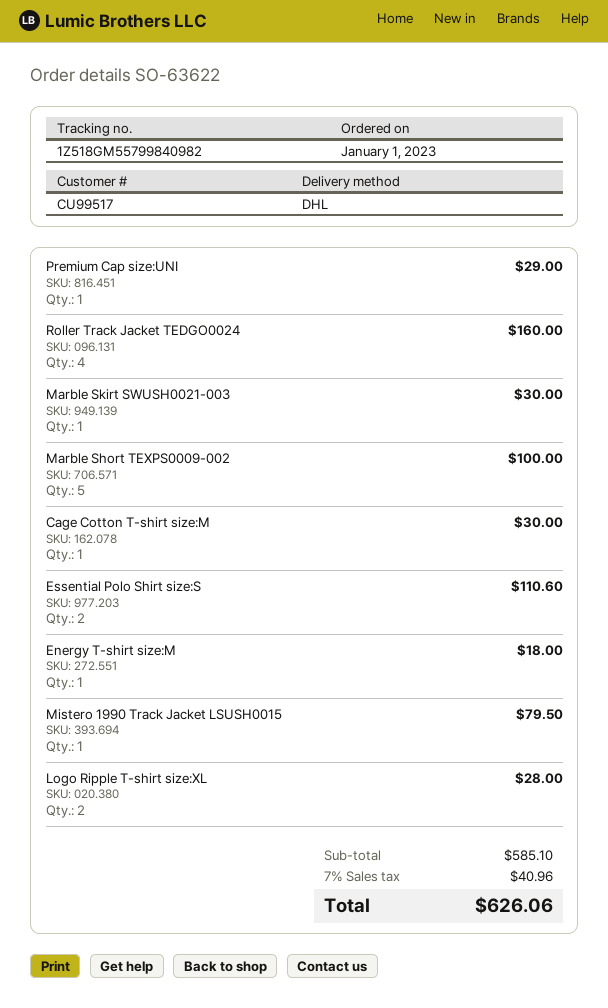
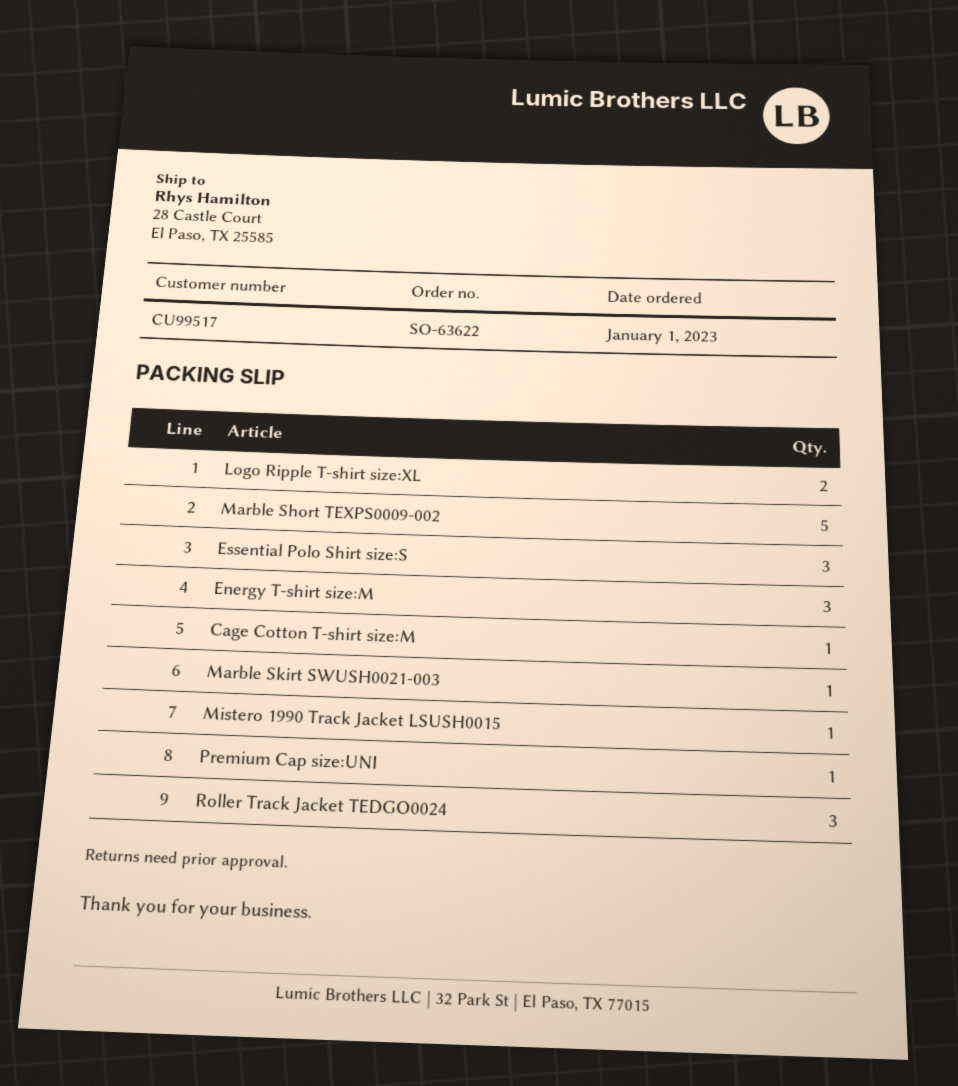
Roller Track Jacket TEDGO0024: 4 -> 3
Essential Polo Shirt size:S: 2 -> 3
Energy T-shirt size:M: 1 -> 3

